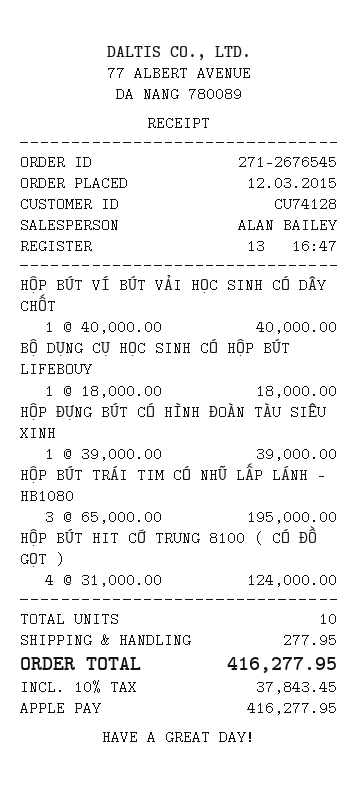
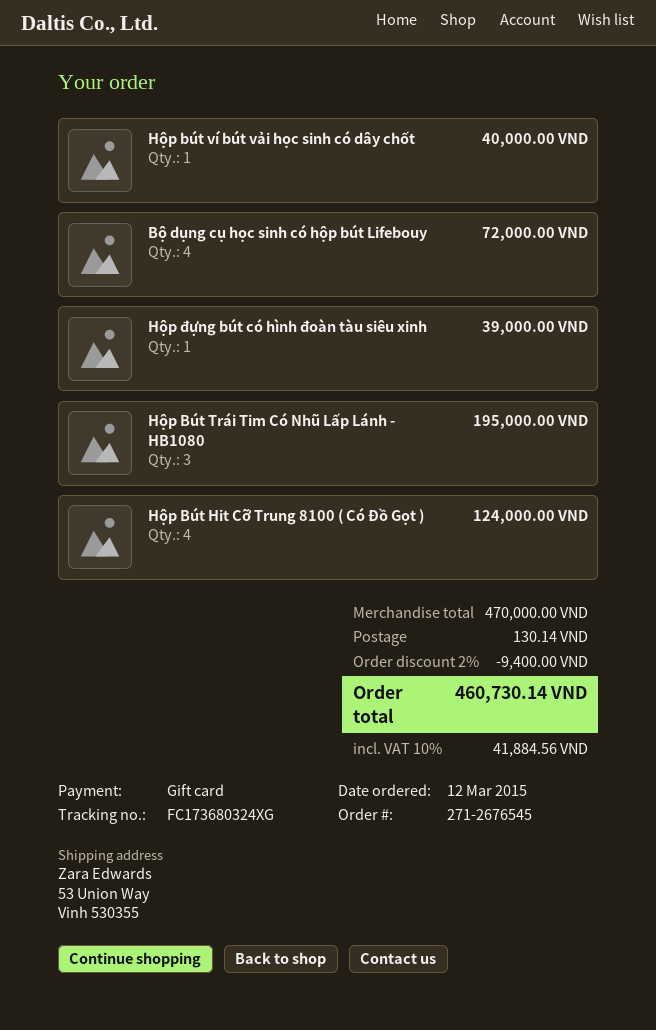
payment method: Apple Pay -> gift card
BỘ DỤNG CỤ HỌC SINH CÓ HỘP BÚT LIFEBOUY: 1 for 18000.00 -> 4 for 72000.00
discount: none -> 2% = 9400.00
shipping: 277.95 -> 130.14
tax: 10% = 37843.45 -> 10% = 41884.56
total: 416277.95 -> 460730.14

